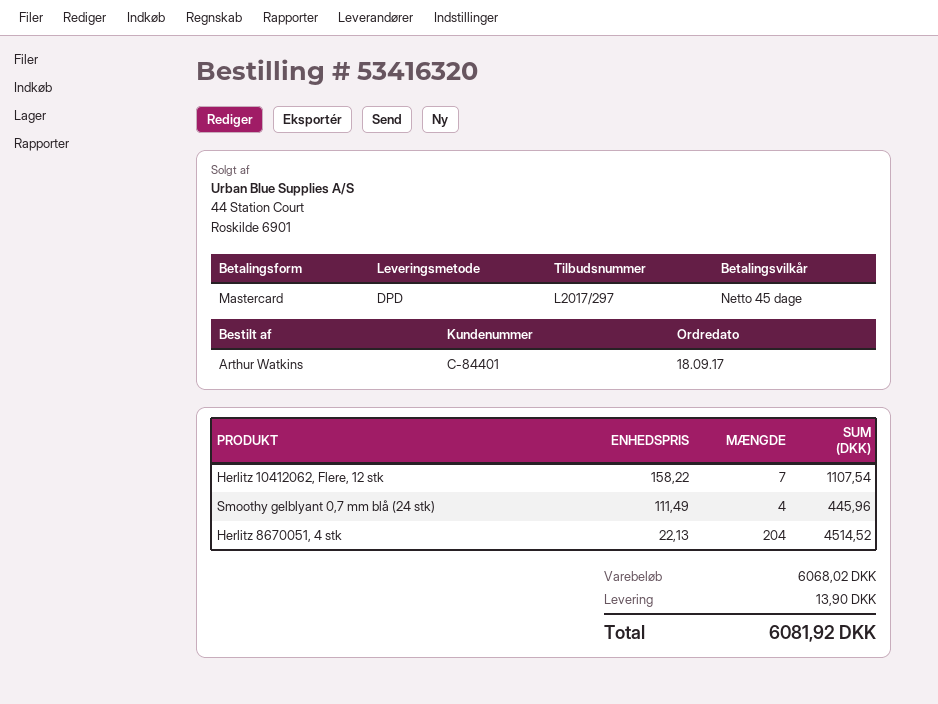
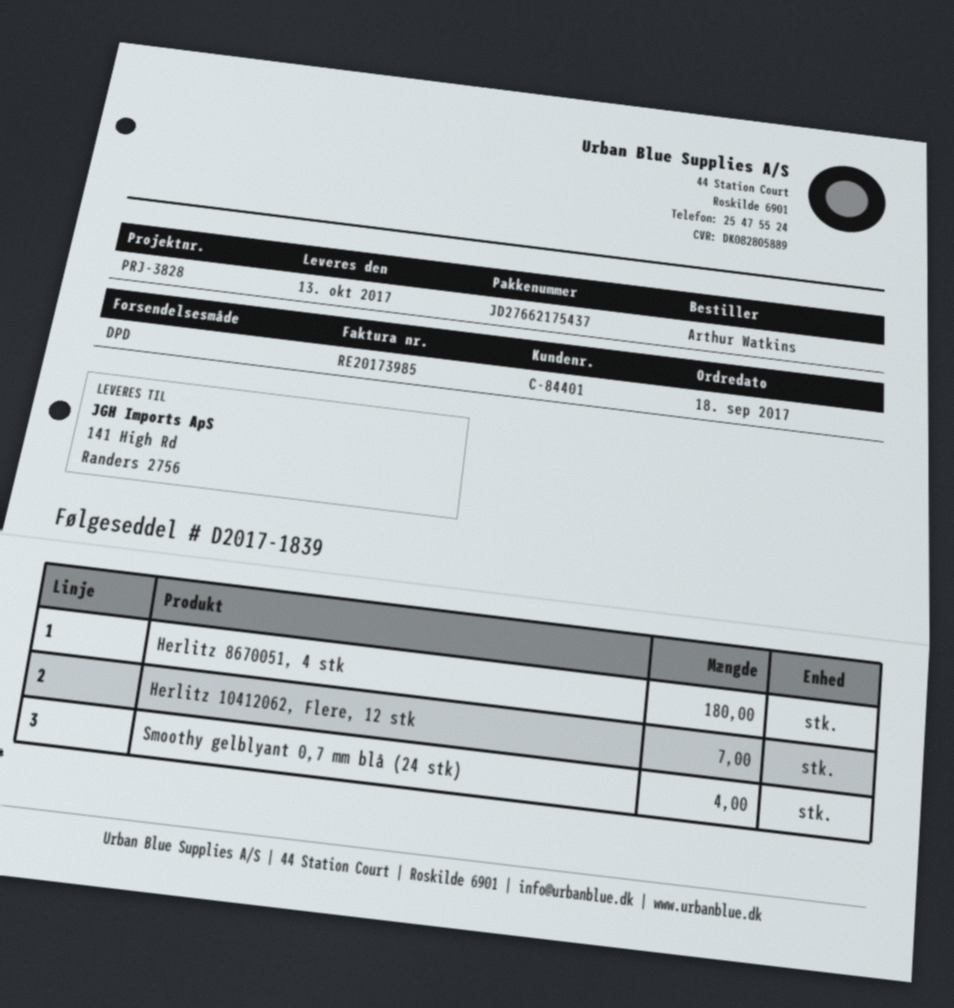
Herlitz 8670051, 4 stk: 204 -> 180

